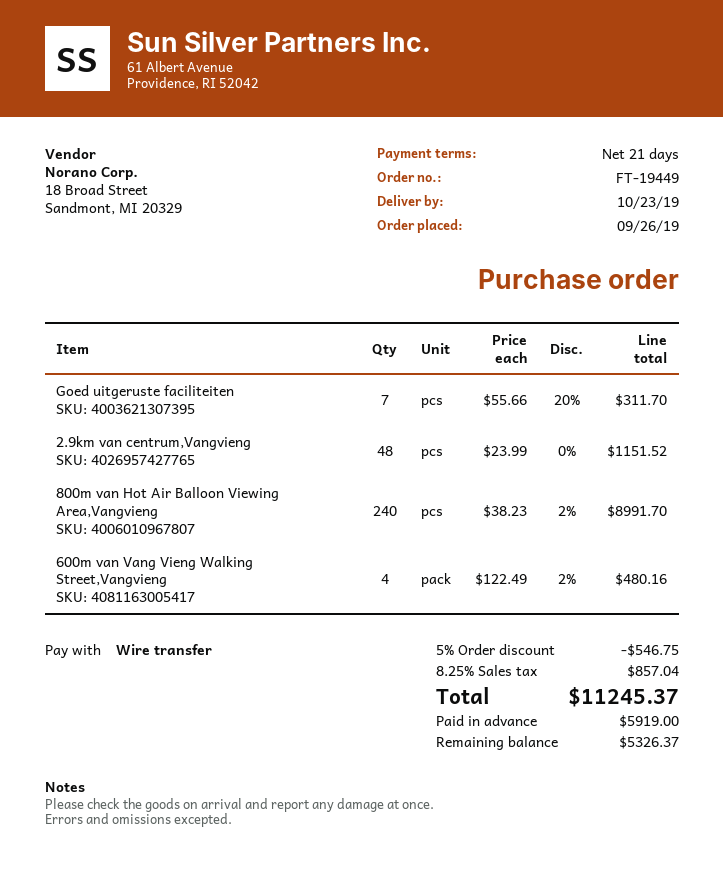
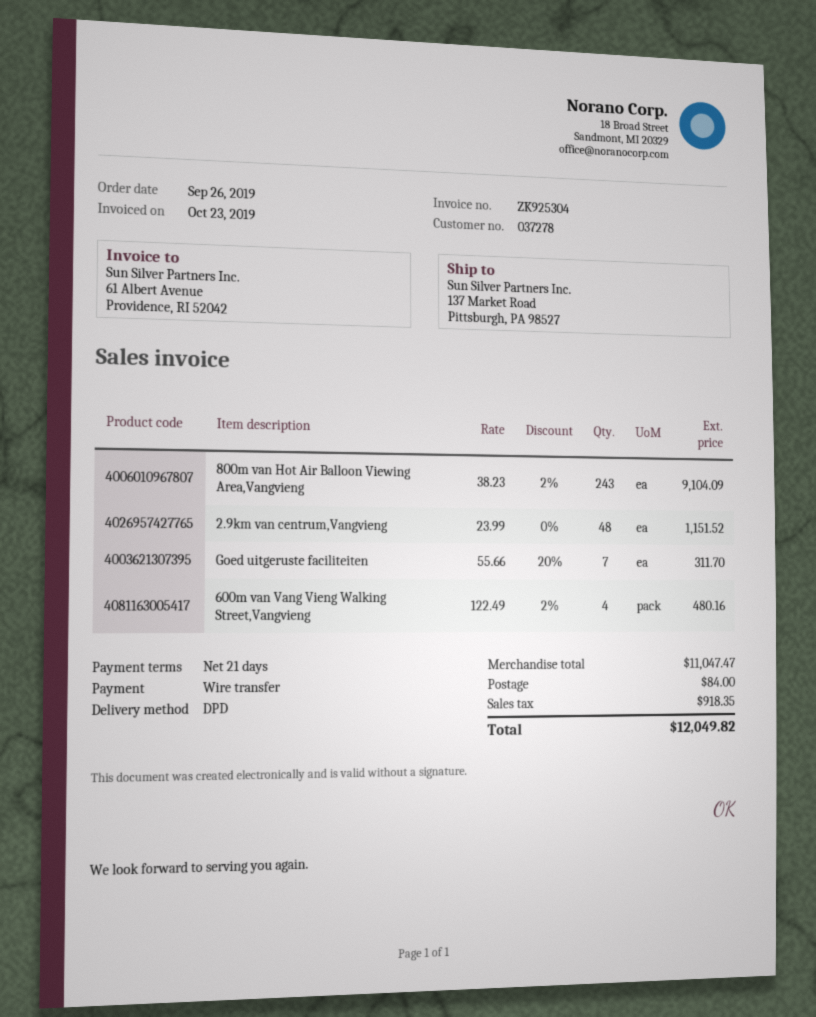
800m van Hot Air Balloon Viewing Area,Vangvieng: 240 x 38.23 - 2% = 8991.70 -> 243 x 38.23 - 2% = 9104.09
discount: 5% = 546.75 -> none
shipping: none -> 84.00
tax: 857.04 -> 918.35
total: 11245.37 -> 12049.82

